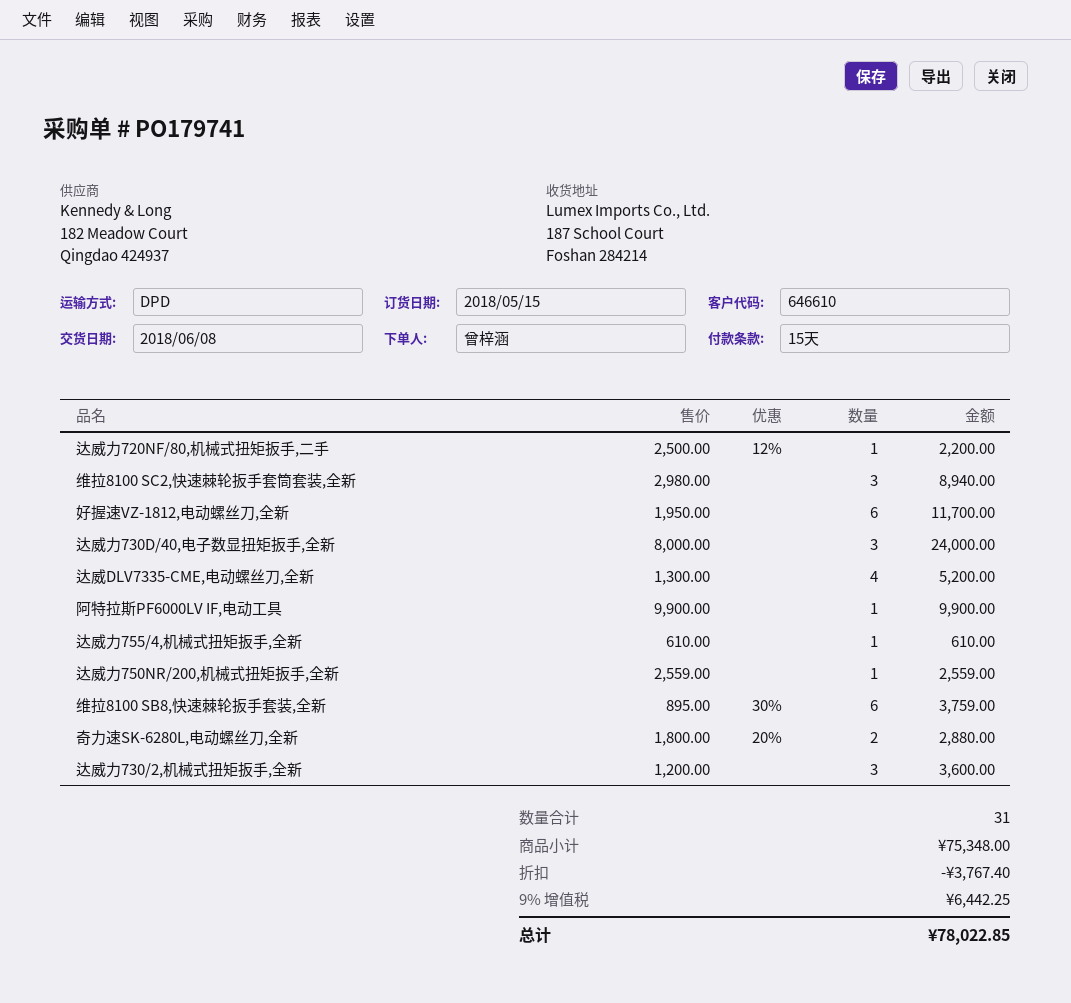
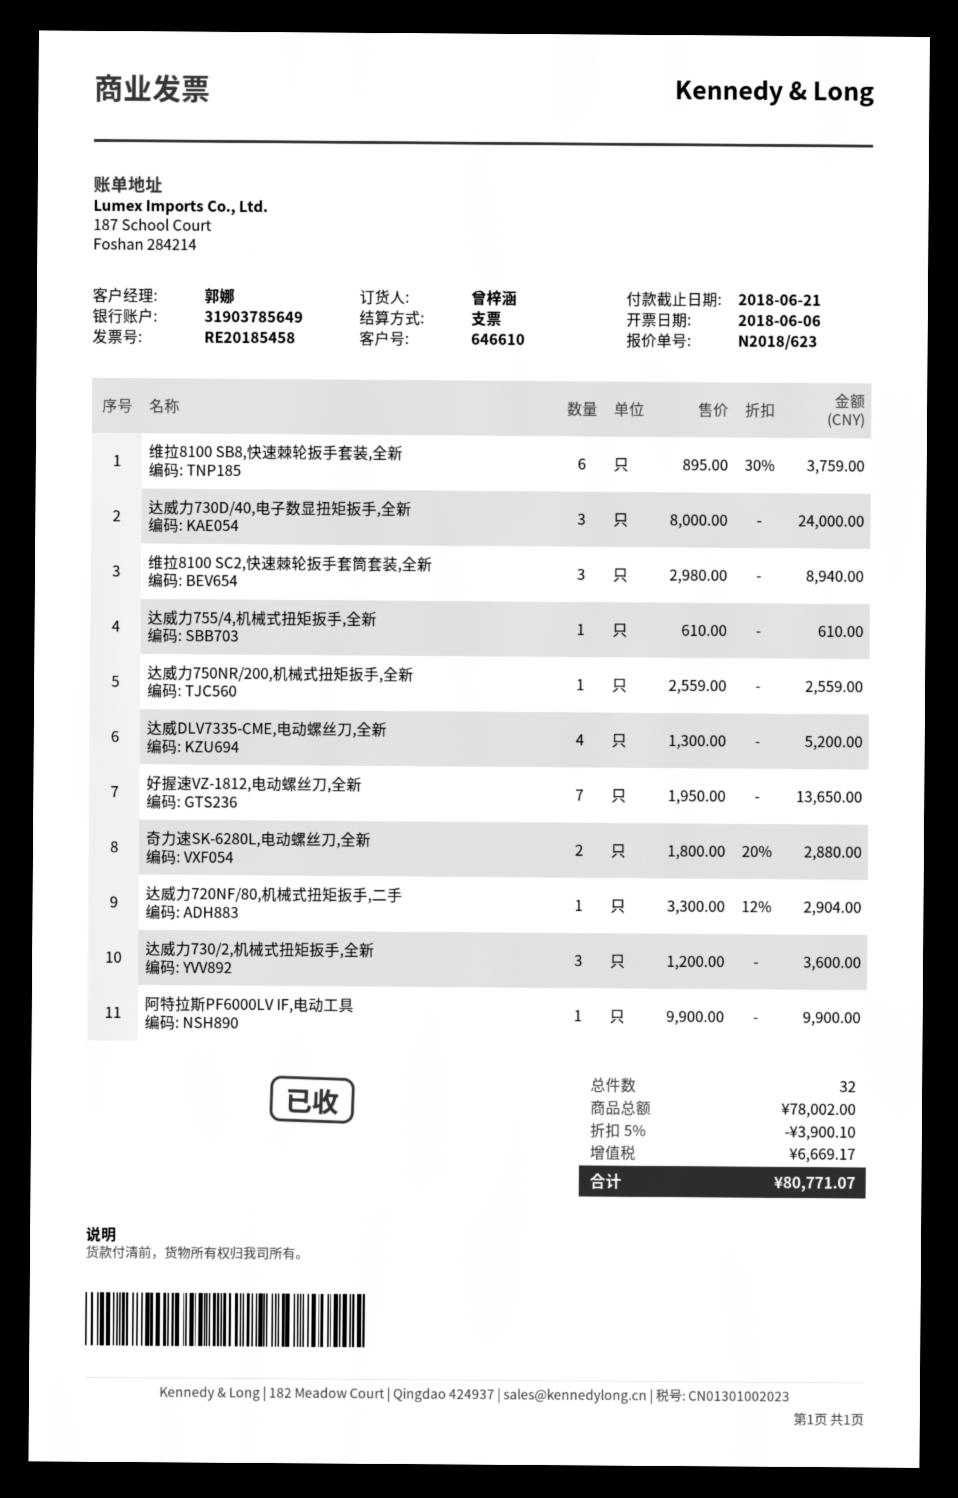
达威力720NF/80,机械式扭矩扳手,二手: 1 x 2500.00 - 12% = 2200.00 -> 1 x 3300.00 - 12% = 2904.00
好握速VZ-1812,电动螺丝刀,全新: 6 x 1950.00 = 11700.00 -> 7 x 1950.00 = 13650.00
total quantity: 31 -> 32
subtotal: 75348.00 -> 78002.00
discount: 3767.40 -> 3900.10
tax: 6442.25 -> 6669.17
total: 78022.85 -> 80771.07

